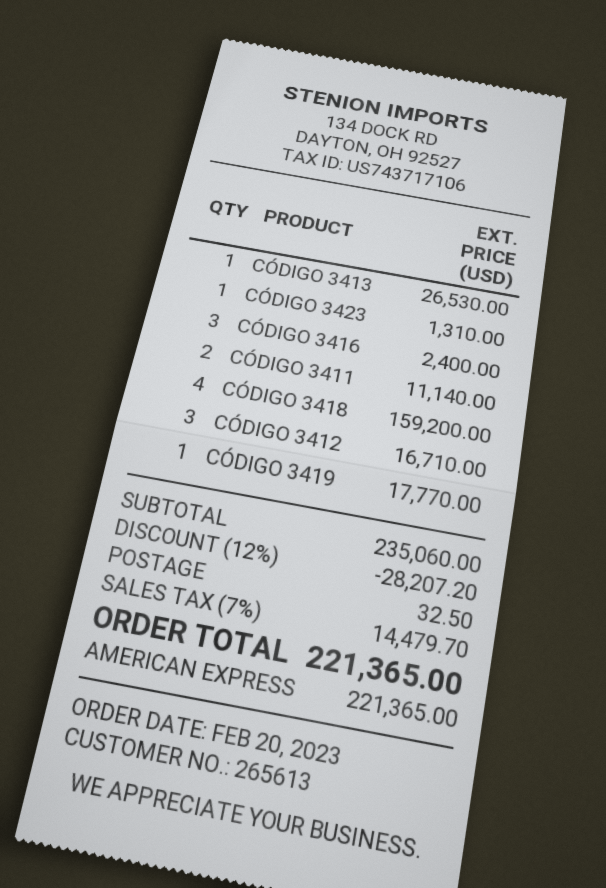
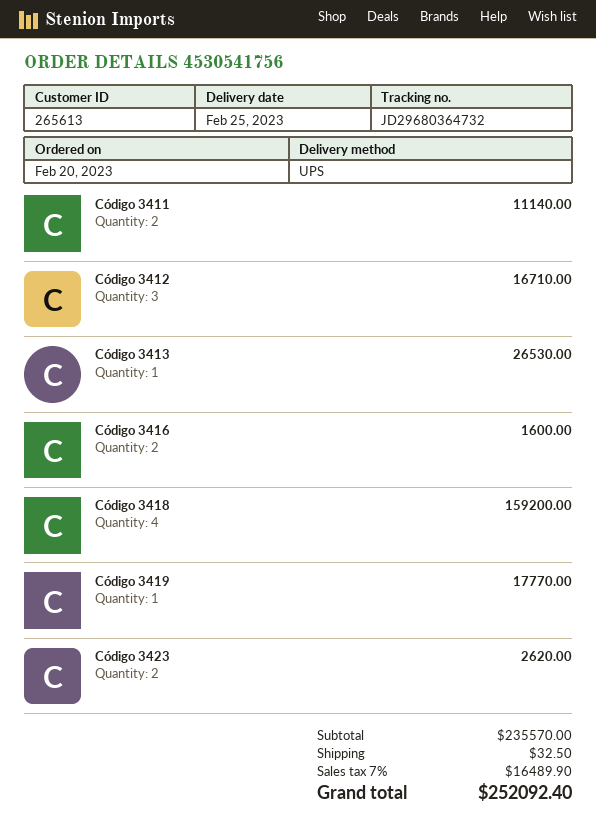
CÓDIGO 3423: 1 for 1310.00 -> 2 for 2620.00
CÓDIGO 3416: 3 for 2400.00 -> 2 for 1600.00
subtotal: 235060.00 -> 235570.00
discount: 12% = 28207.20 -> none
tax: 7% = 14479.70 -> 7% = 16489.90
total: 221365.00 -> 252092.40

